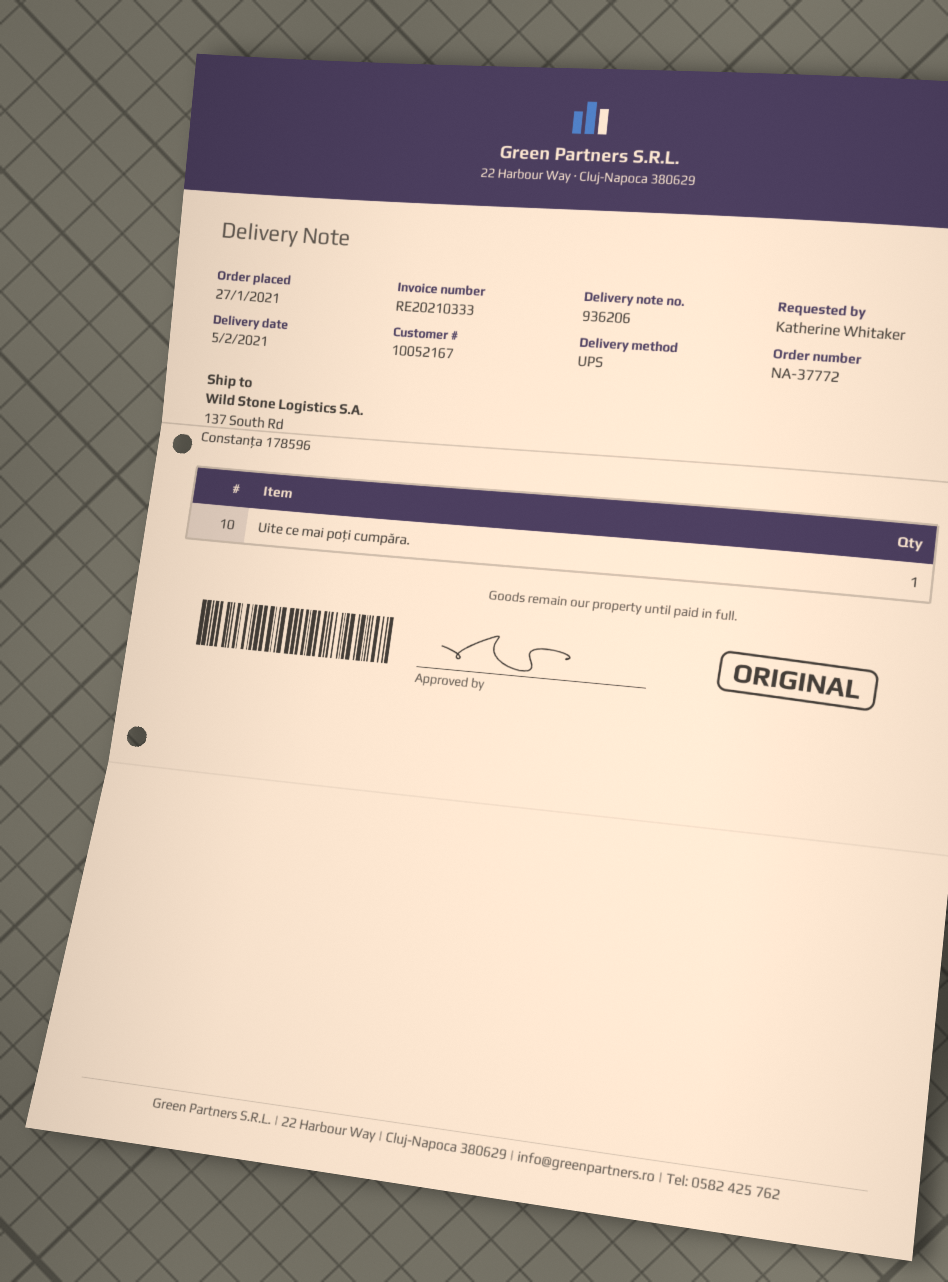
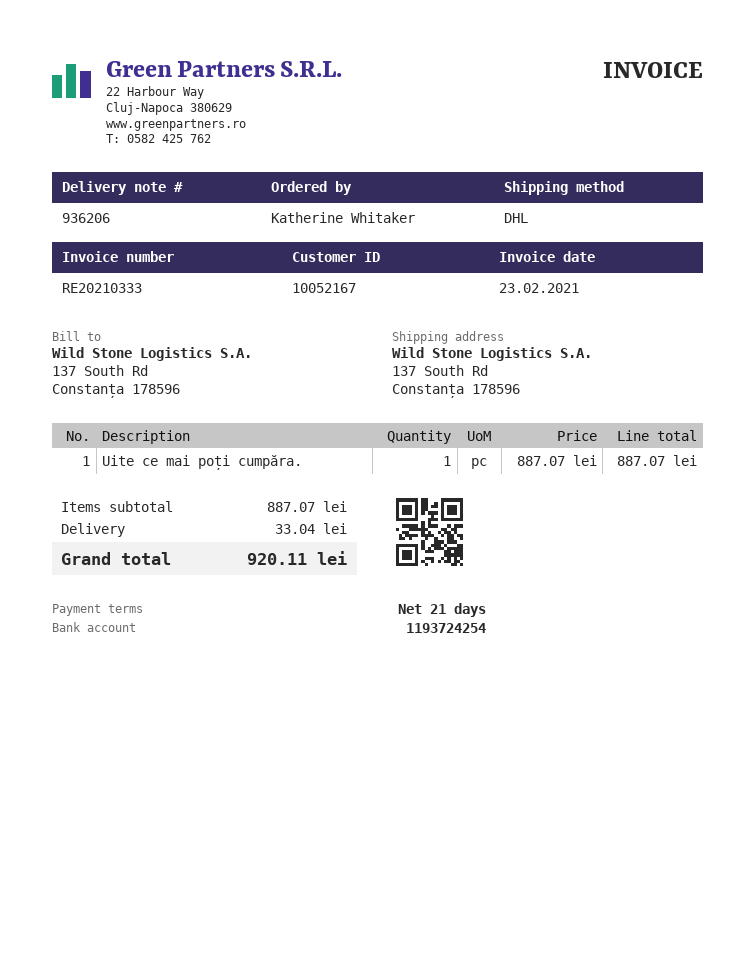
shipping method: UPS -> DHL

